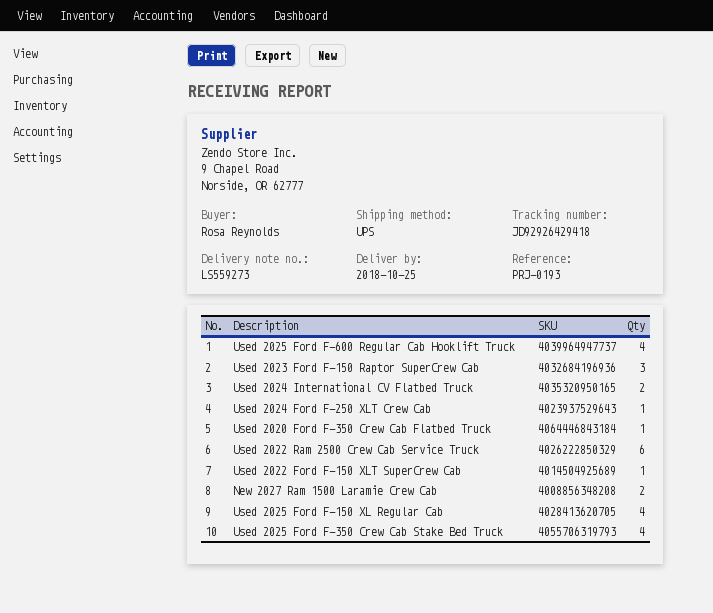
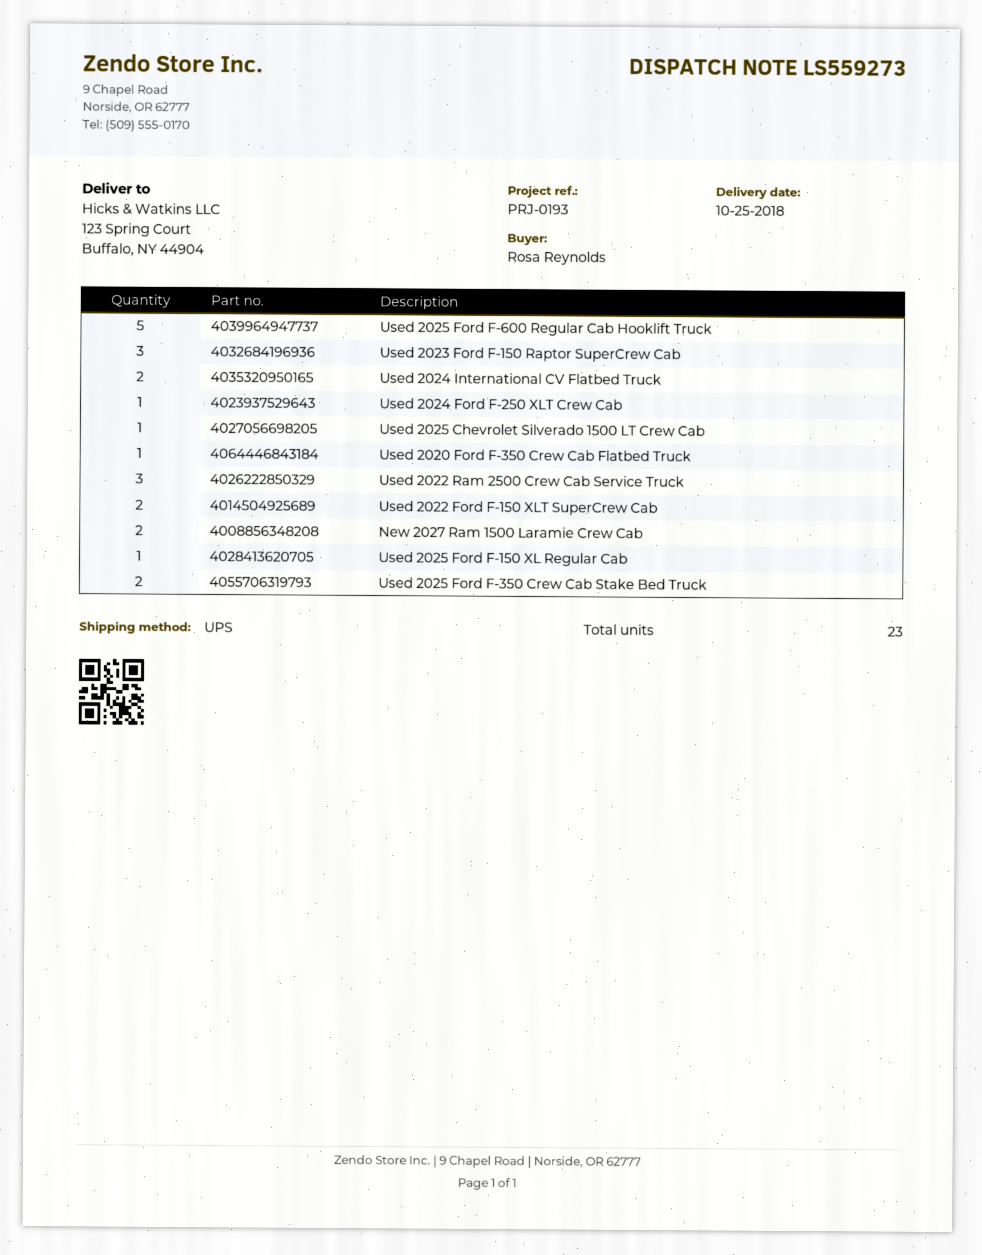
Used 2025 Ford F-600 Regular Cab Hooklift Truck: 4 -> 5
Used 2022 Ram 2500 Crew Cab Service Truck: 6 -> 3
Used 2022 Ford F-150 XLT SuperCrew Cab: 1 -> 2
Used 2025 Ford F-150 XL Regular Cab: 4 -> 1
Used 2025 Ford F-350 Crew Cab Stake Bed Truck: 4 -> 2
Used 2025 Chevrolet Silverado 1500 LT Crew Cab: none -> 1

